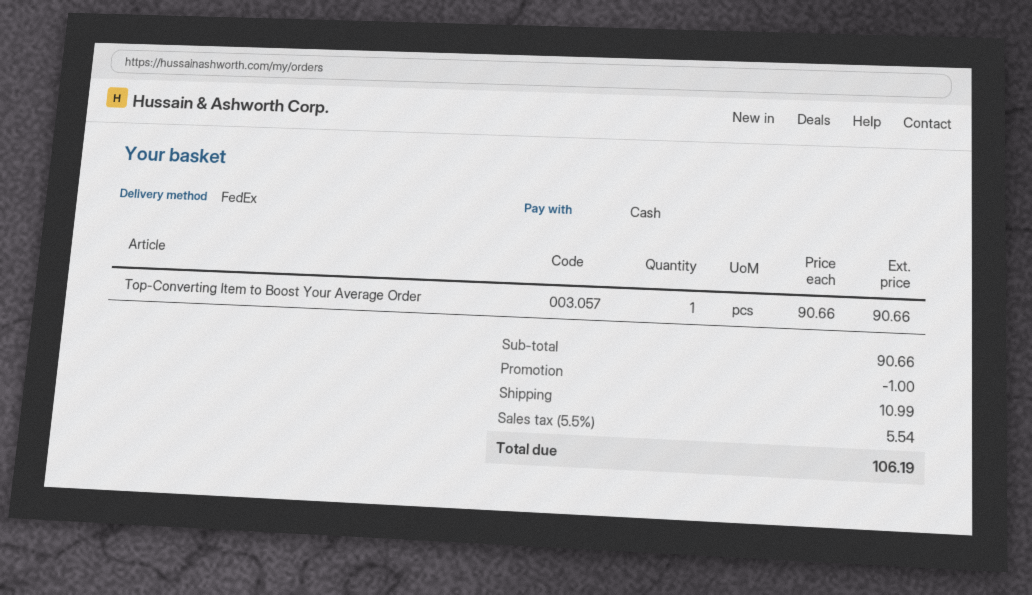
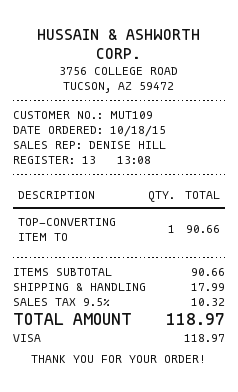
payment method: cash -> Visa
discount: 1.00 -> none
shipping: 10.99 -> 17.99
tax: 5.5% = 5.54 -> 9.5% = 10.32
total: 106.19 -> 118.97

